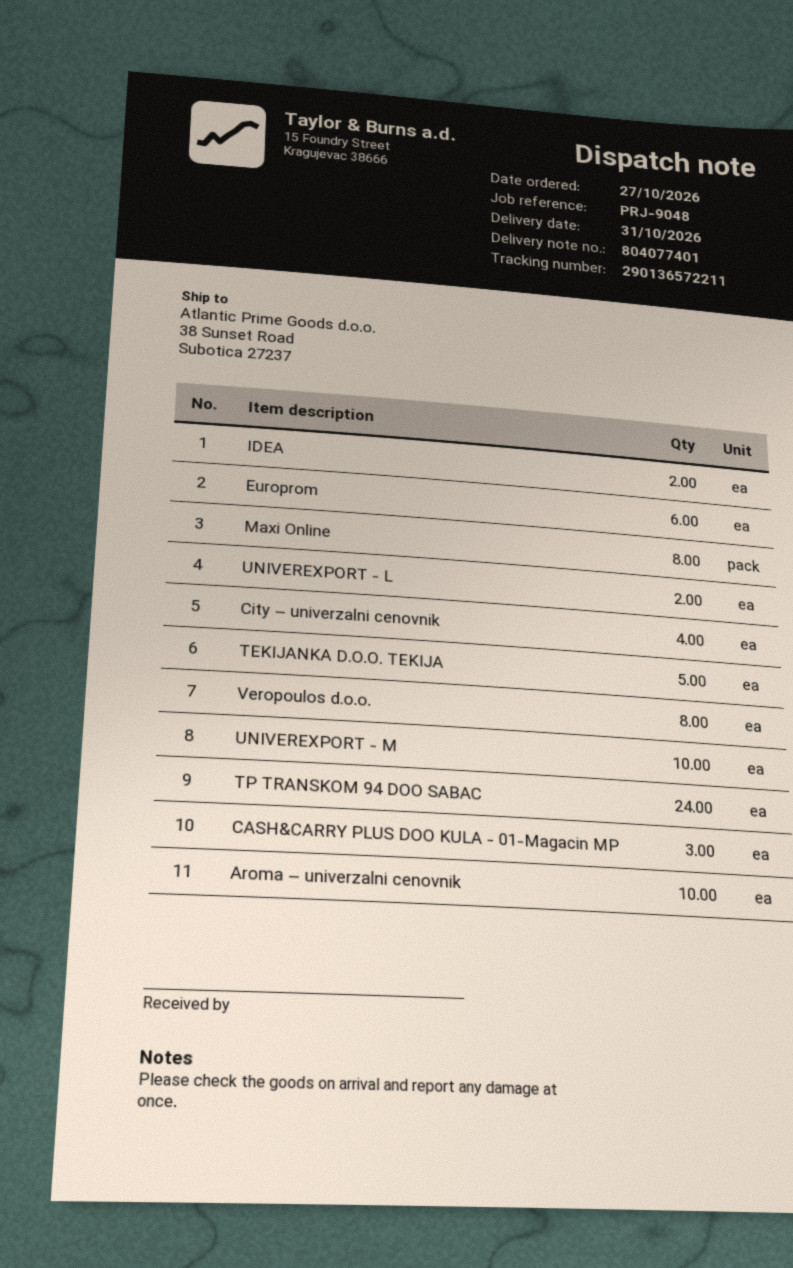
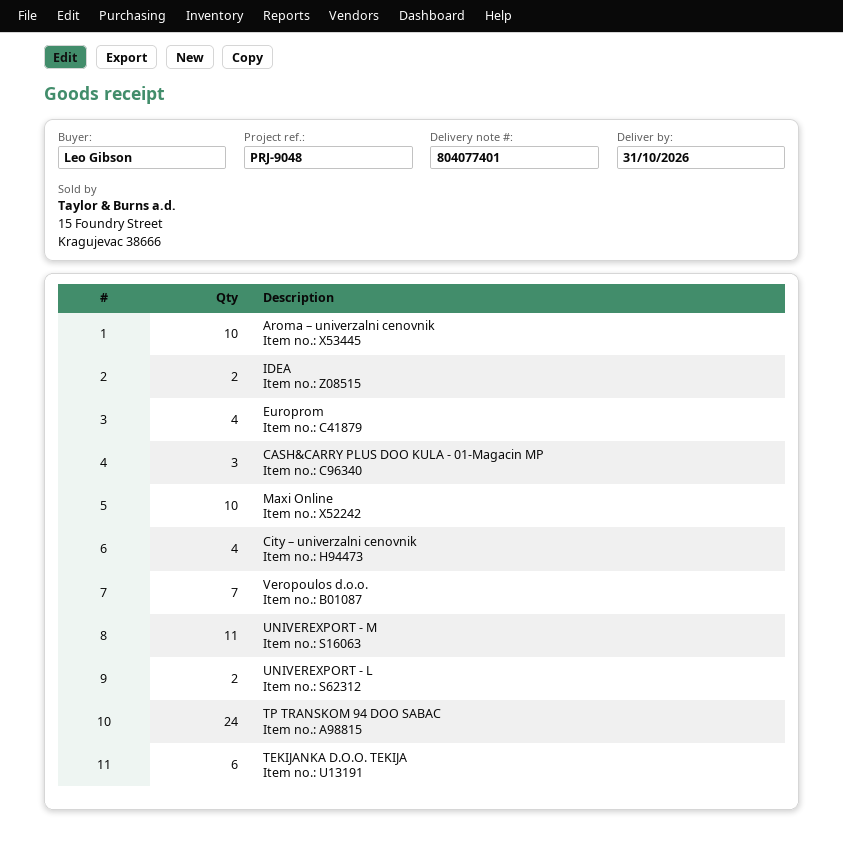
Europrom: 6 -> 4
Maxi Online: 8 -> 10
TEKIJANKA D.O.O. TEKIJA: 5 -> 6
Veropoulos d.o.o.: 8 -> 7
UNIVEREXPORT - M: 10 -> 11

